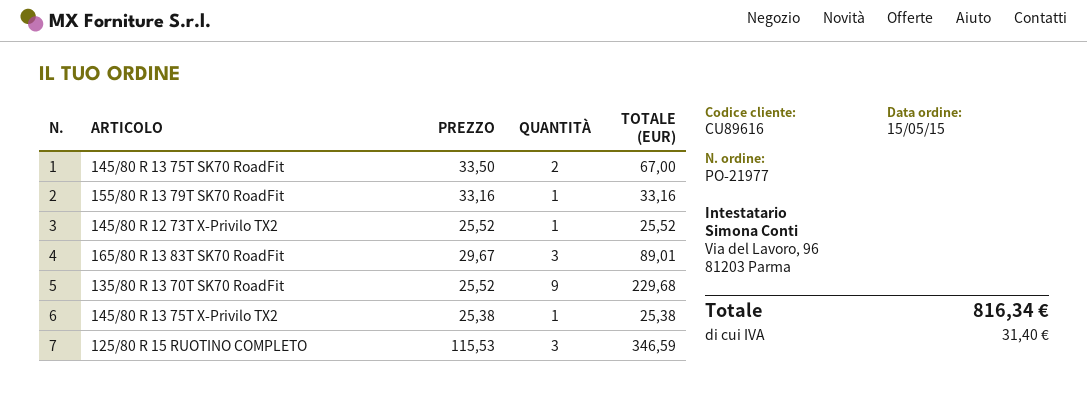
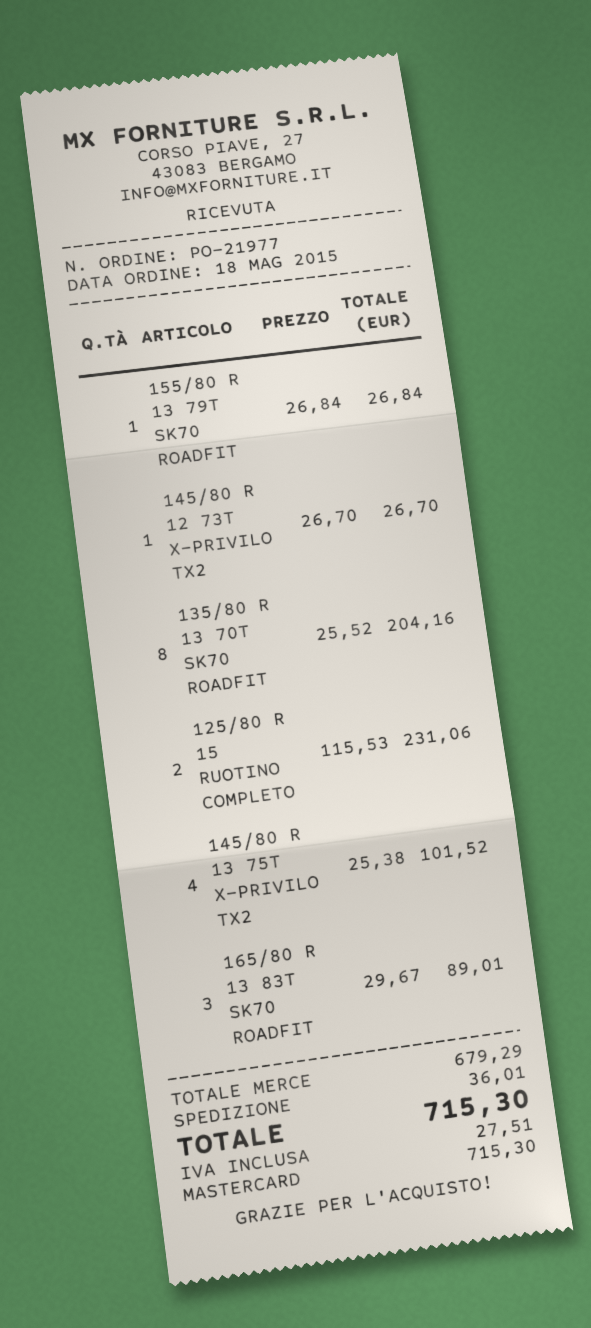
order date: 2015-05-15 -> 2015-05-18
145/80 R 13 75T SK70 RoadFit: 2 x 33.50 = 67.00 -> none
155/80 R 13 79T SK70 RoadFit: 1 x 33.16 = 33.16 -> 1 x 26.84 = 26.84
145/80 R 12 73T X-Privilo TX2: 1 x 25.52 = 25.52 -> 1 x 26.70 = 26.70
135/80 R 13 70T SK70 RoadFit: 9 x 25.52 = 229.68 -> 8 x 25.52 = 204.16
145/80 R 13 75T X-Privilo TX2: 1 x 25.38 = 25.38 -> 4 x 25.38 = 101.52
125/80 R 15 RUOTINO COMPLETO: 3 x 115.53 = 346.59 -> 2 x 115.53 = 231.06
shipping: none -> 36.01
tax: 31.40 -> 27.51
total: 816.34 -> 715.30

